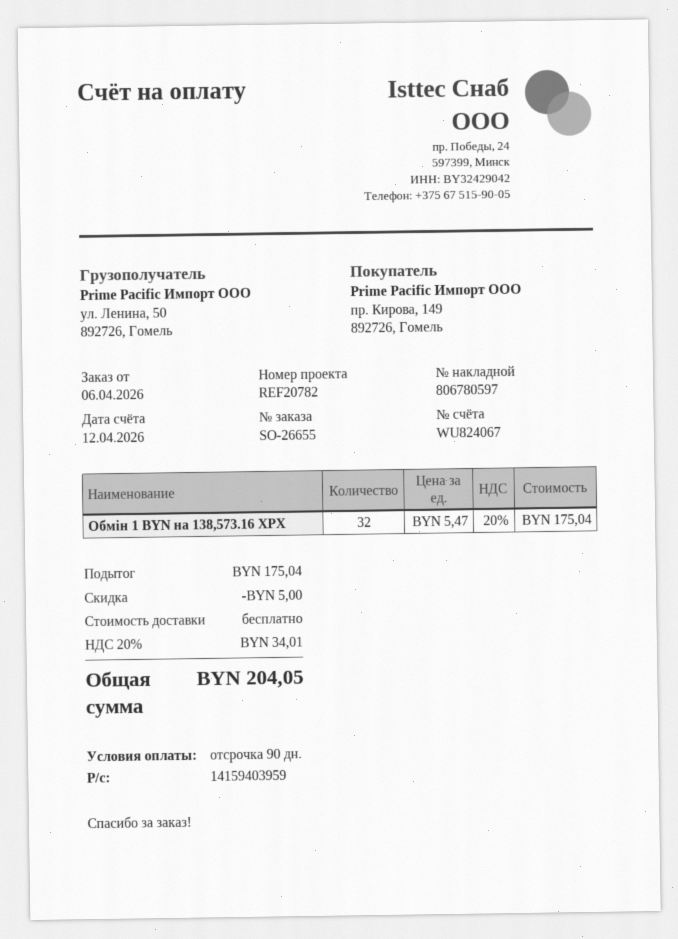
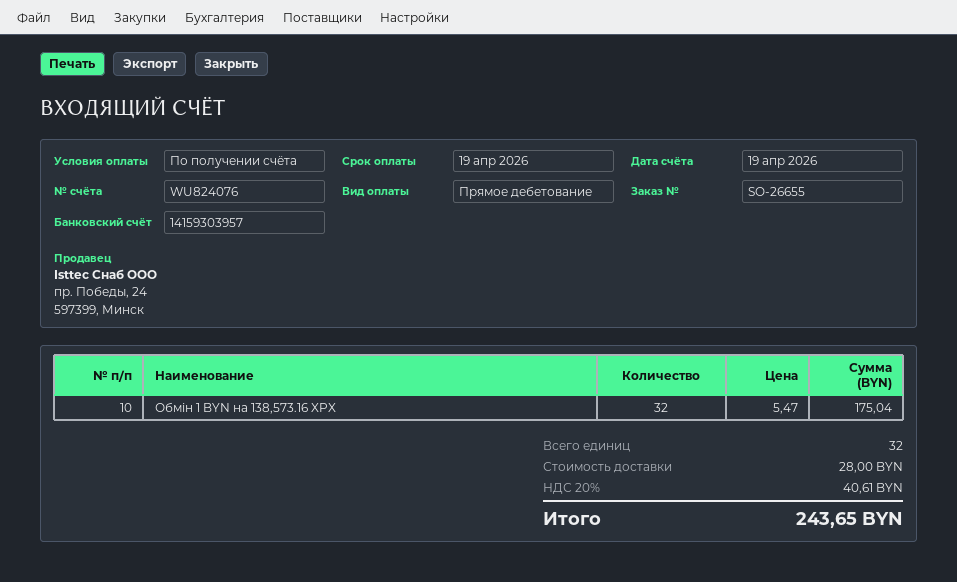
invoice number: WU824067 -> WU824076
invoice date: 2026-04-12 -> 2026-04-19
payment terms: 90 days -> on receipt
bank account: 14159403959 -> 14159303957
discount: 5.00 -> none
shipping: 0.00 -> 28.00
tax: 20% = 34.01 -> 20% = 40.61
total: 204.05 -> 243.65

